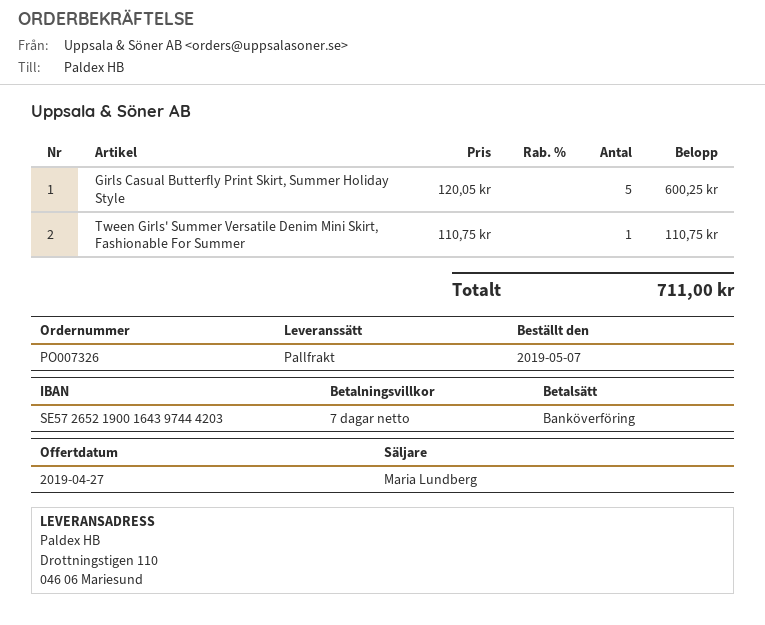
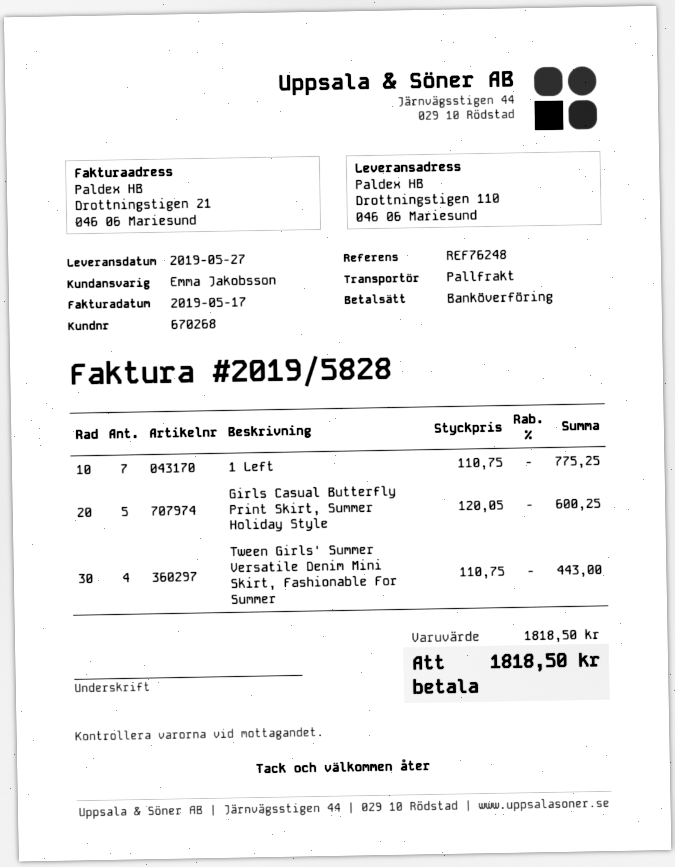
sales rep: Maria Lundberg -> Emma Jakobsson
Tween Girls' Summer Versatile Denim Mini Skirt, Fashionable For Summer: 1 x 110.75 = 110.75 -> 4 x 110.75 = 443.00
1 Left: none -> 7 x 110.75 = 775.25
total: 711.00 -> 1818.50

